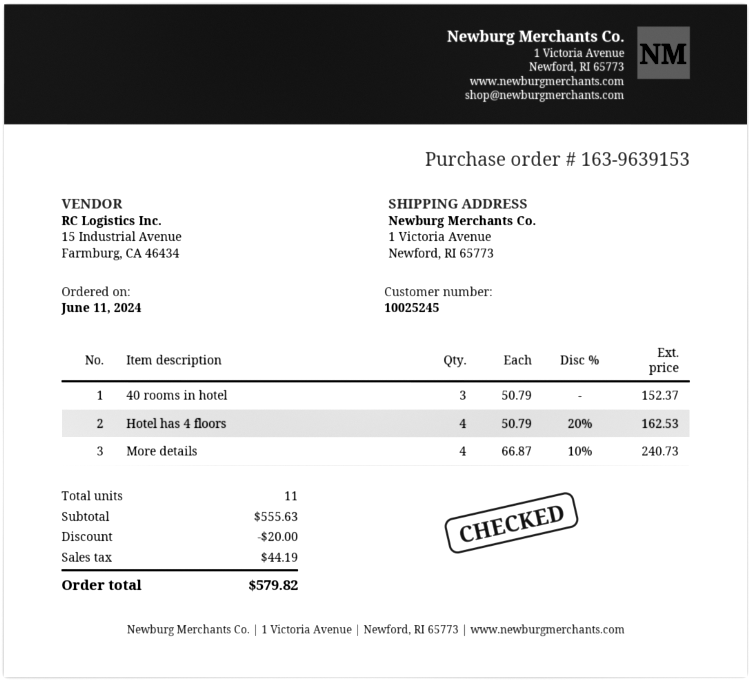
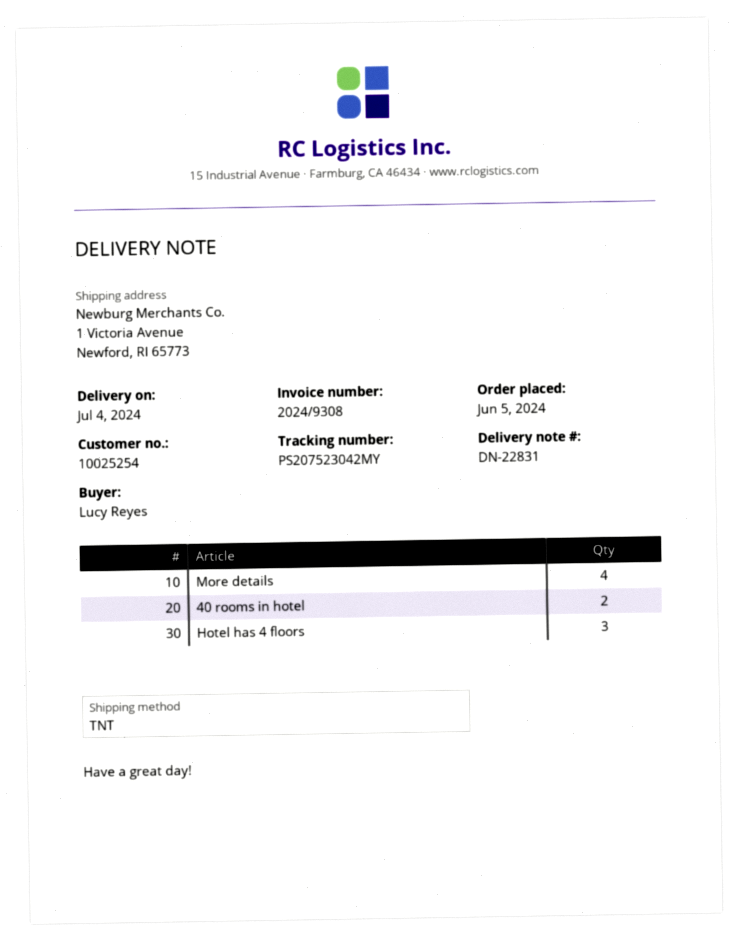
order date: 2024-06-11 -> 2024-06-05
customer number: 10025245 -> 10025254
40 rooms in hotel: 3 -> 2
Hotel has 4 floors: 4 -> 3

